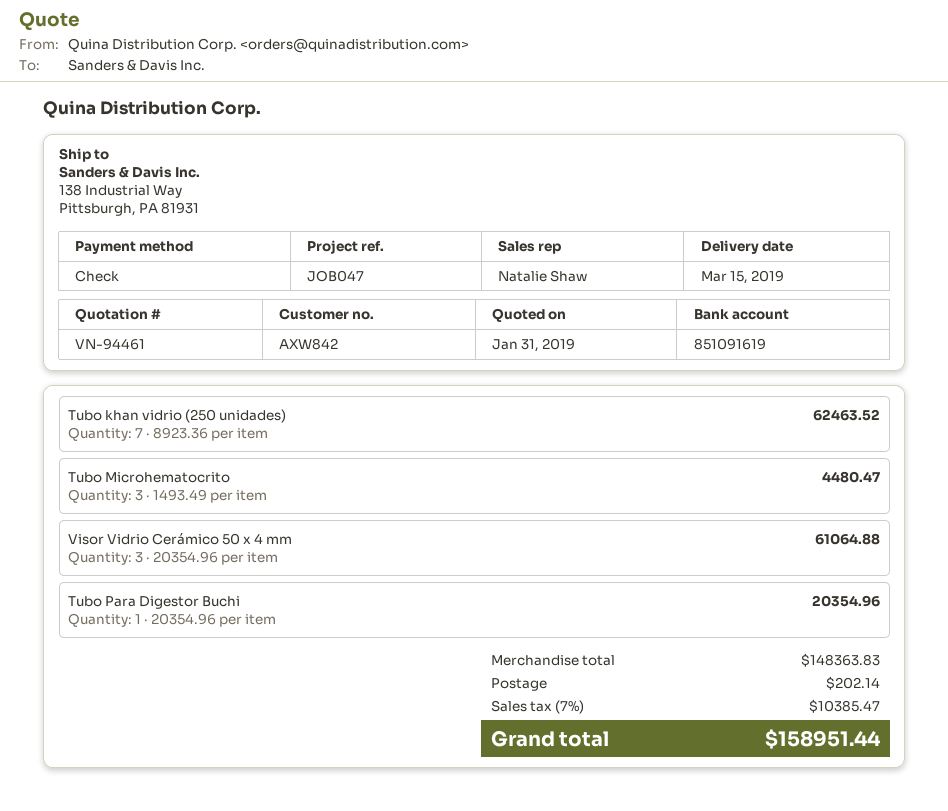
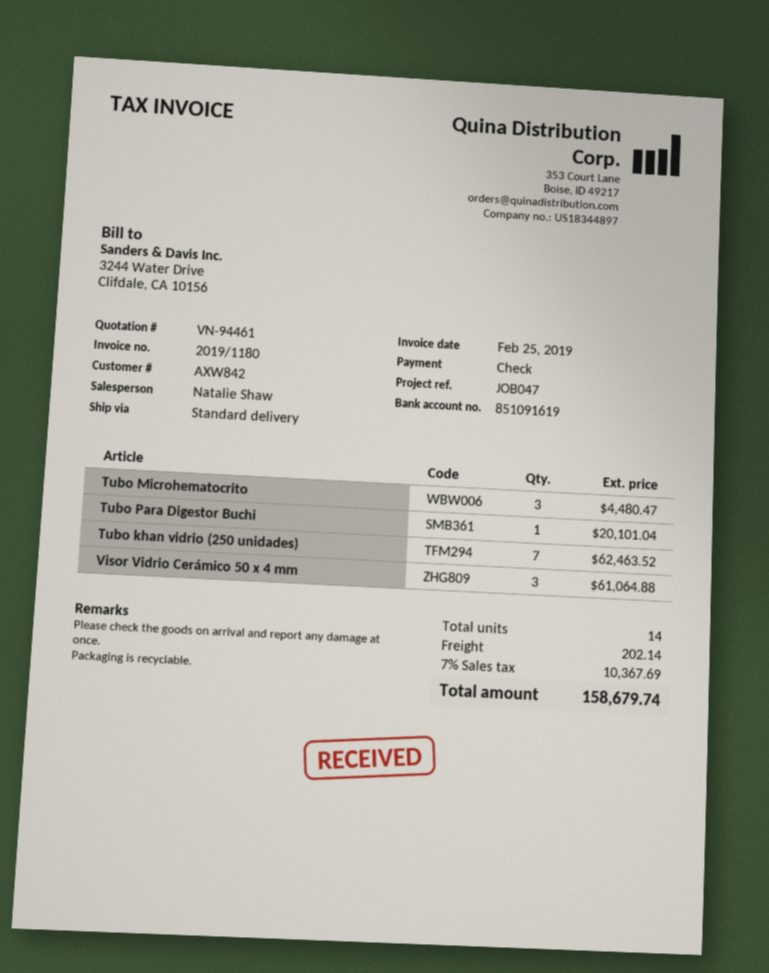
Tubo Para Digestor Buchi: 1 for 20354.96 -> 1 for 20101.04
tax: 7% = 10385.47 -> 7% = 10367.69
total: 158951.44 -> 158679.74

